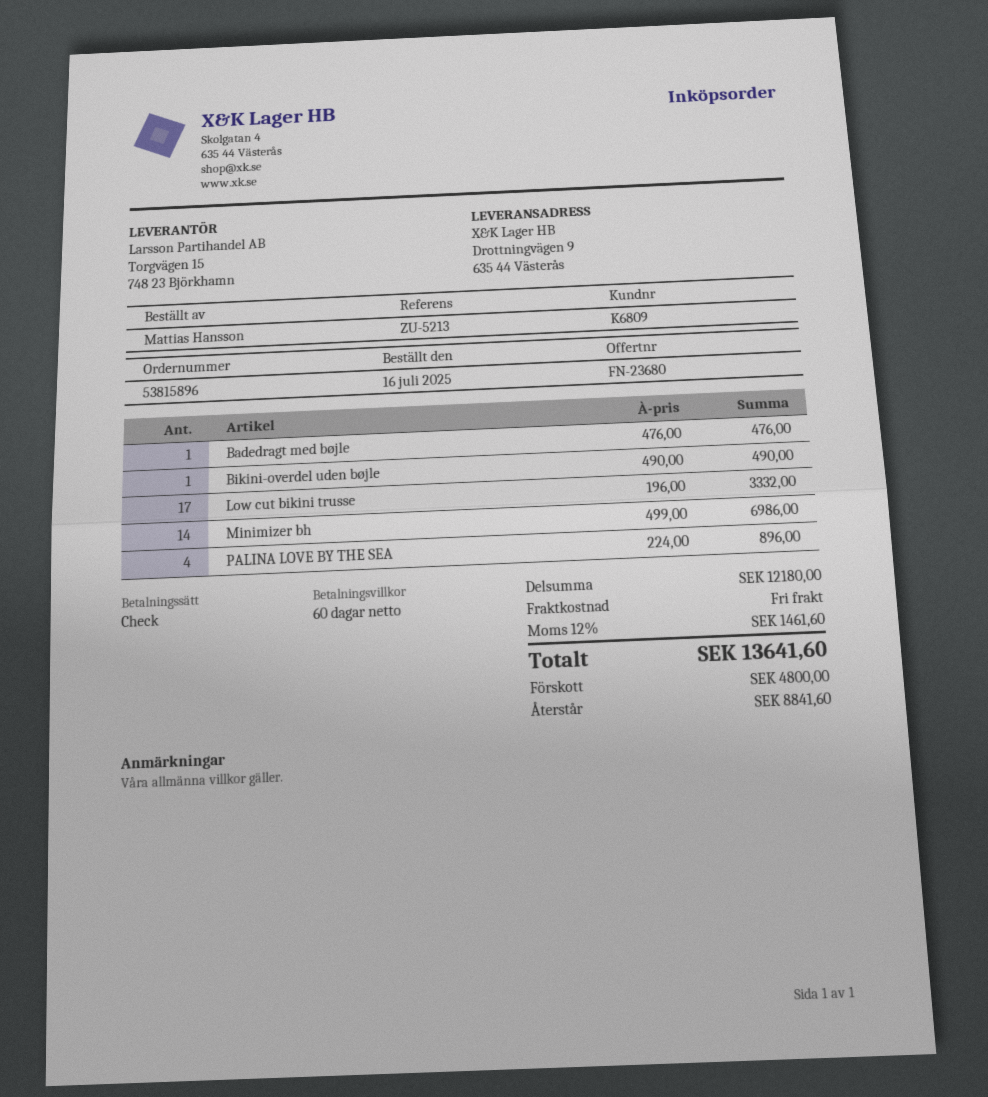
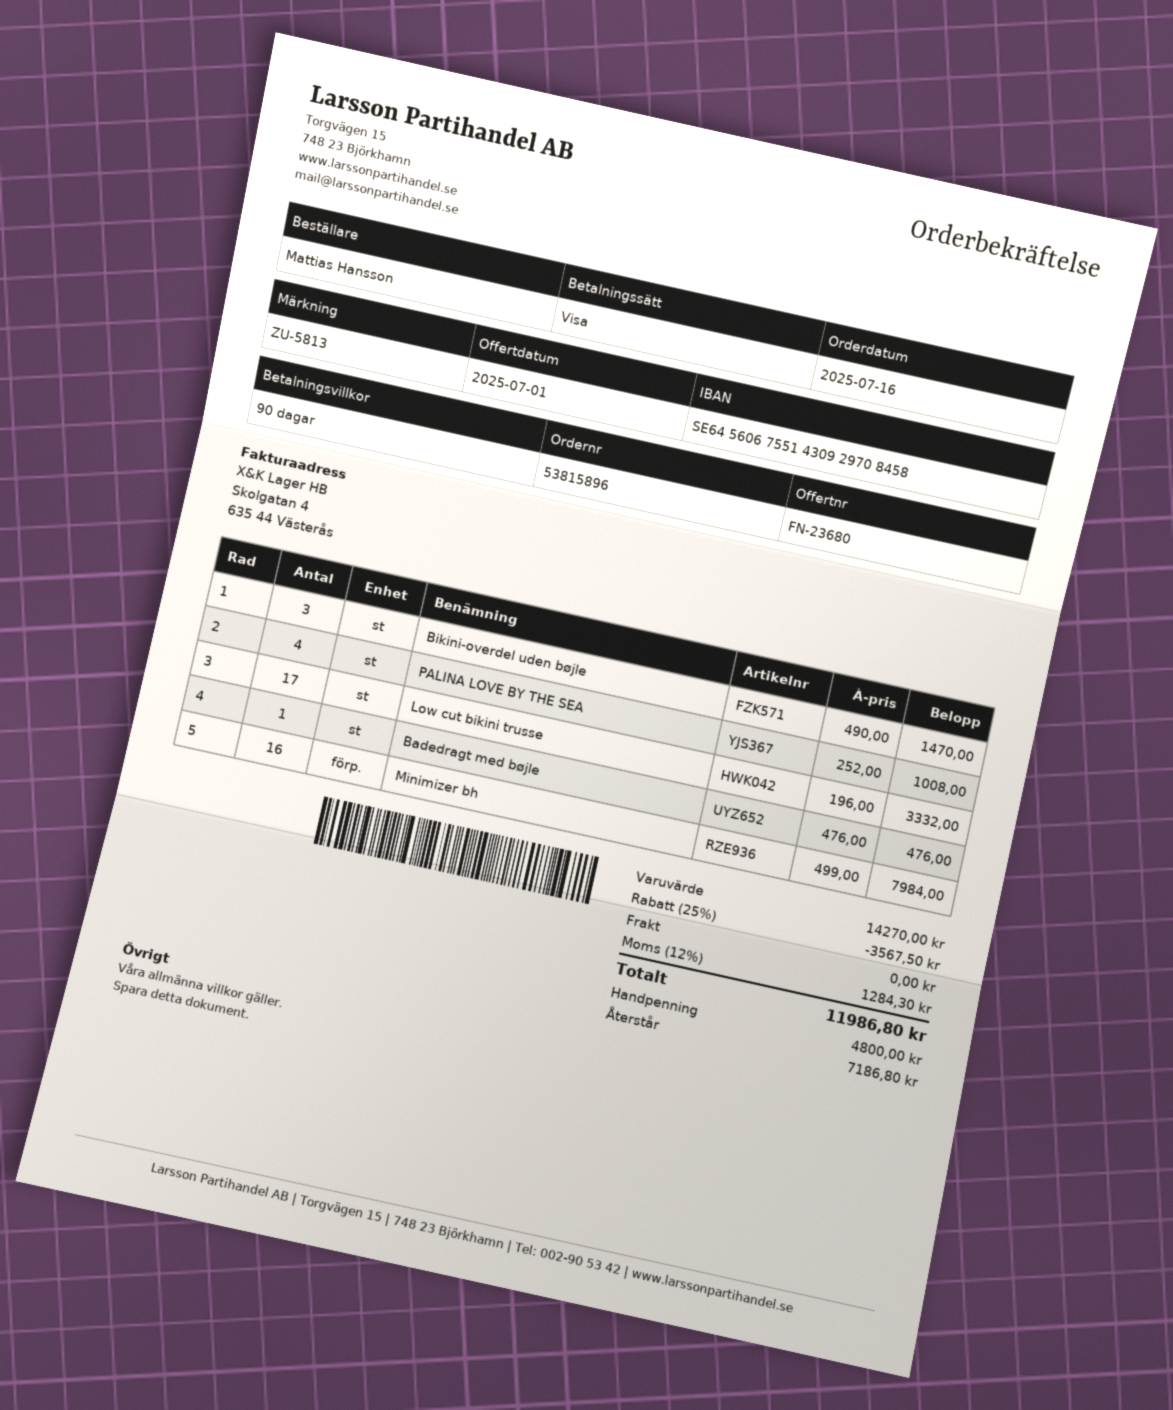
payment terms: 60 days -> 90 days
reference: ZU-5213 -> ZU-5813
payment method: cheque -> Visa
Bikini-overdel uden bøjle: 1 x 490.00 = 490.00 -> 3 x 490.00 = 1470.00
Minimizer bh: 14 x 499.00 = 6986.00 -> 16 x 499.00 = 7984.00
PALINA LOVE BY THE SEA: 4 x 224.00 = 896.00 -> 4 x 252.00 = 1008.00
subtotal: 12180.00 -> 14270.00
discount: none -> 25% = 3567.50
tax: 12% = 1461.60 -> 12% = 1284.30
total: 13641.60 -> 11986.80
balance: 8841.60 -> 7186.80

